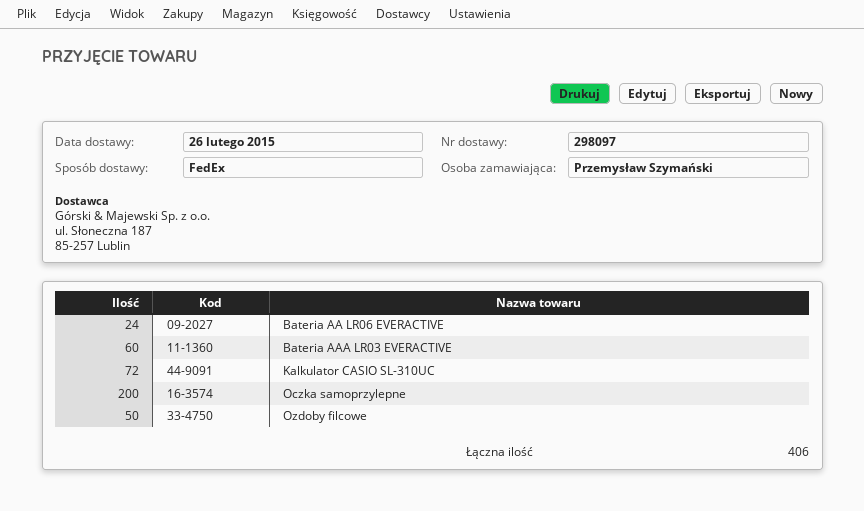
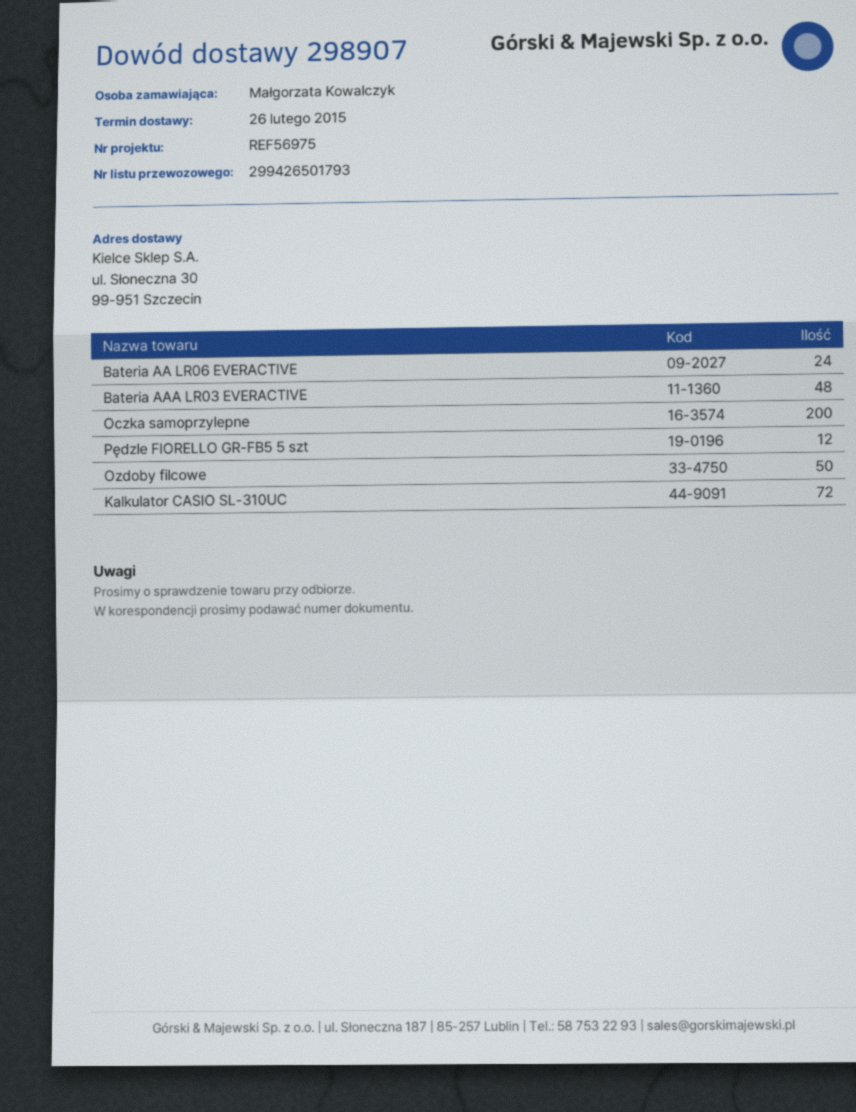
delivery note number: 298097 -> 298907
ordered by: Przemysław Szymański -> Małgorzata Kowalczyk
Bateria AAA LR03 EVERACTIVE: 60 -> 48
Pędzle FIORELLO GR-FB5 5 szt: none -> 12

